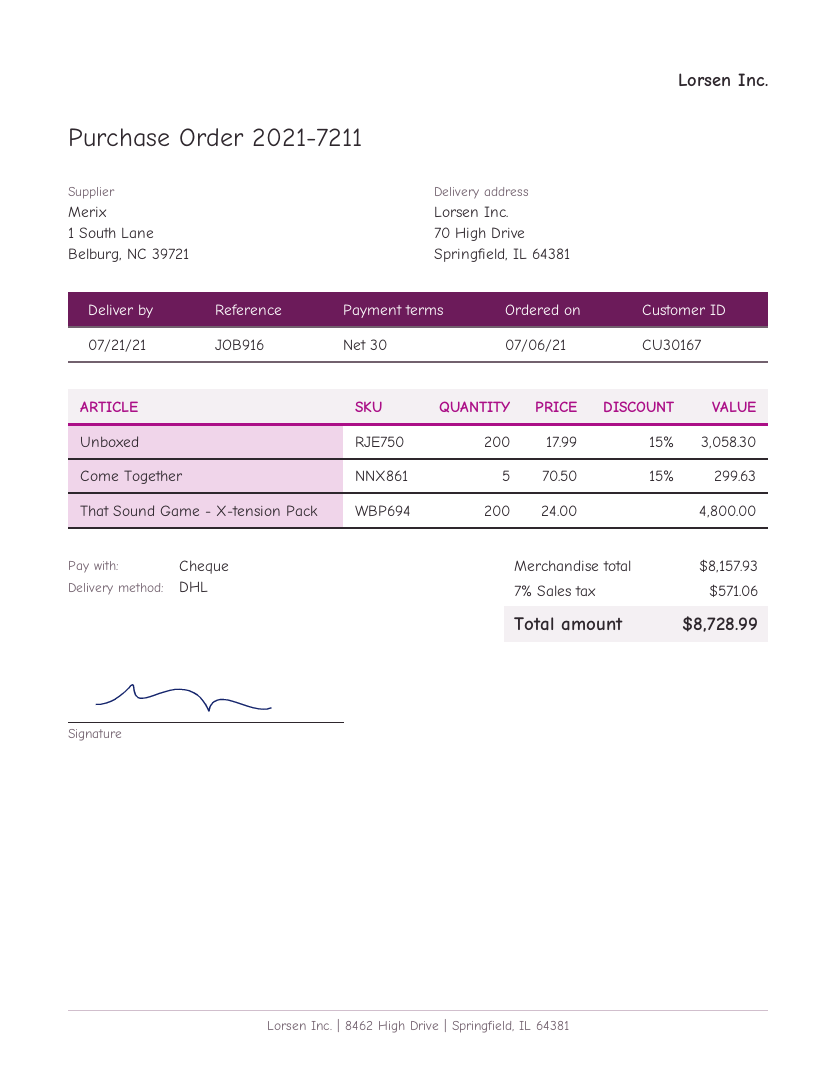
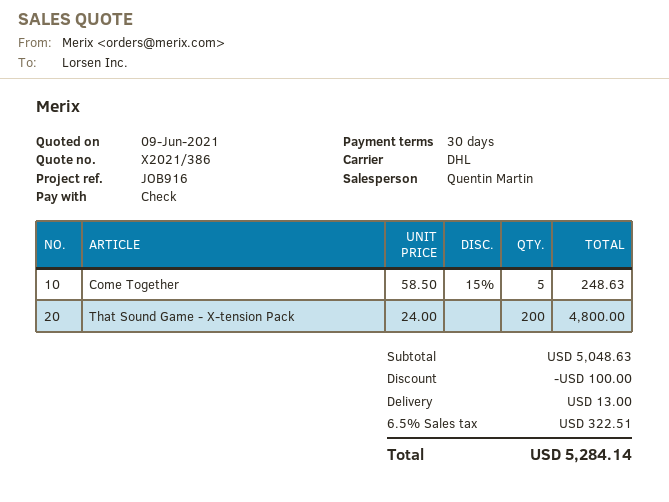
Unboxed: 200 x 17.99 - 15% = 3058.30 -> none
Come Together: 5 x 70.50 - 15% = 299.63 -> 5 x 58.50 - 15% = 248.63
subtotal: 8157.93 -> 5048.63
discount: none -> 100.00
shipping: none -> 13.00
tax: 7% = 571.06 -> 6.5% = 322.51
total: 8728.99 -> 5284.14

